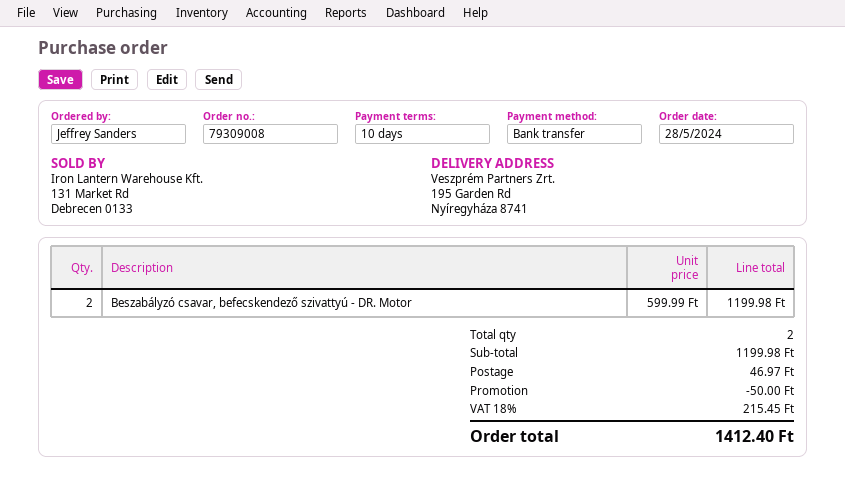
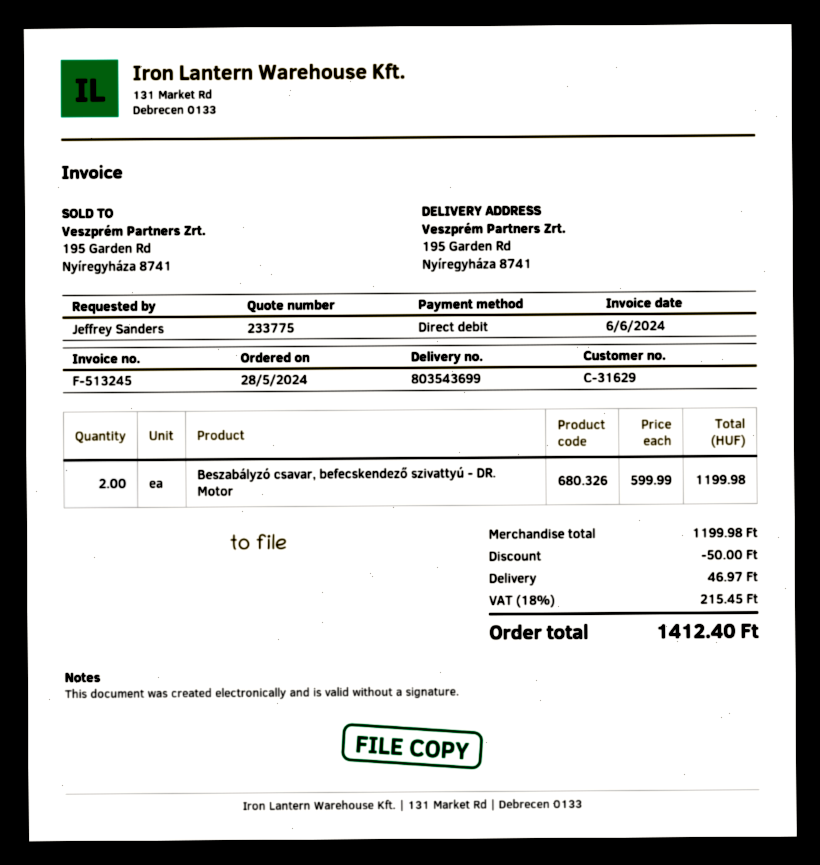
payment method: bank transfer -> direct debit

